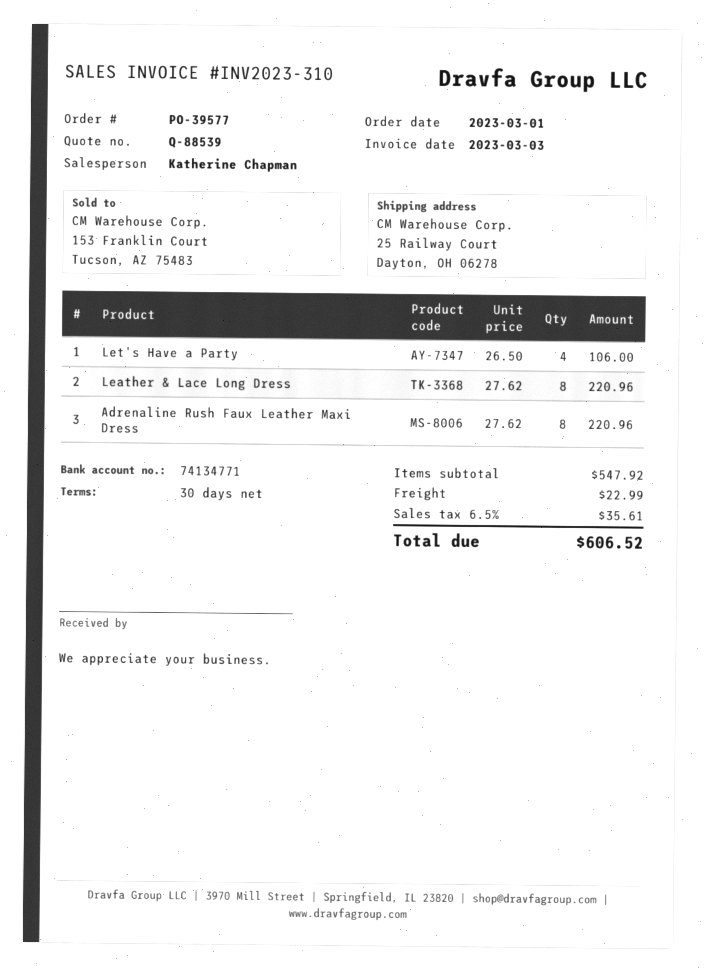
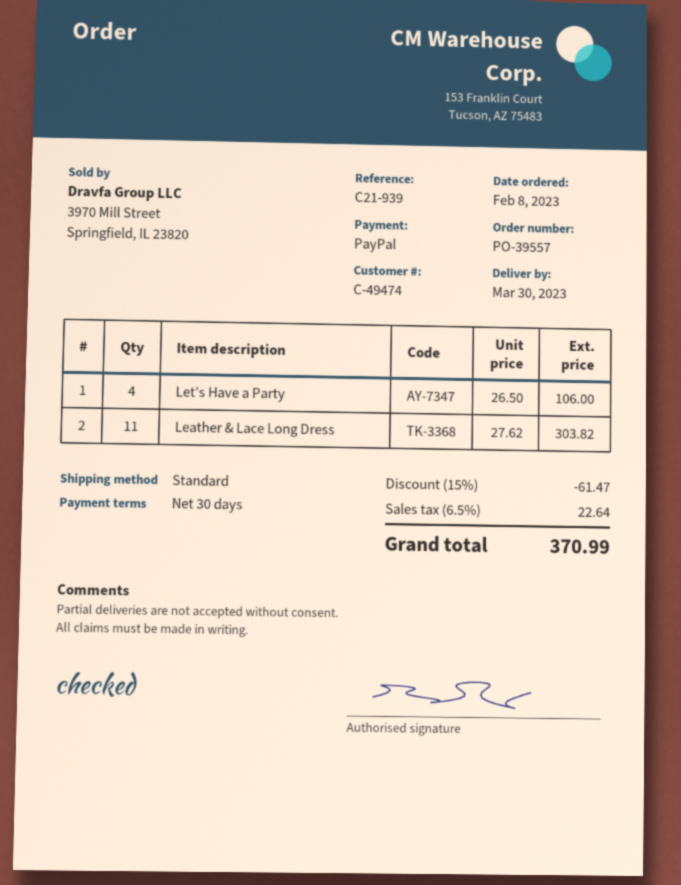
order number: PO-39577 -> PO-39557
order date: 2023-03-01 -> 2023-02-08
Leather & Lace Long Dress: 8 x 27.62 = 220.96 -> 11 x 27.62 = 303.82
Adrenaline Rush Faux Leather Maxi Dress: 8 x 27.62 = 220.96 -> none
discount: none -> 15% = 61.47
shipping: 22.99 -> none
tax: 6.5% = 35.61 -> 6.5% = 22.64
total: 606.52 -> 370.99

